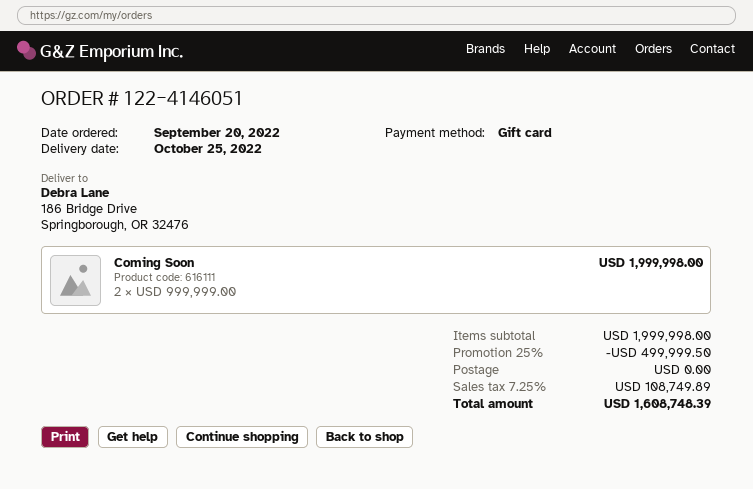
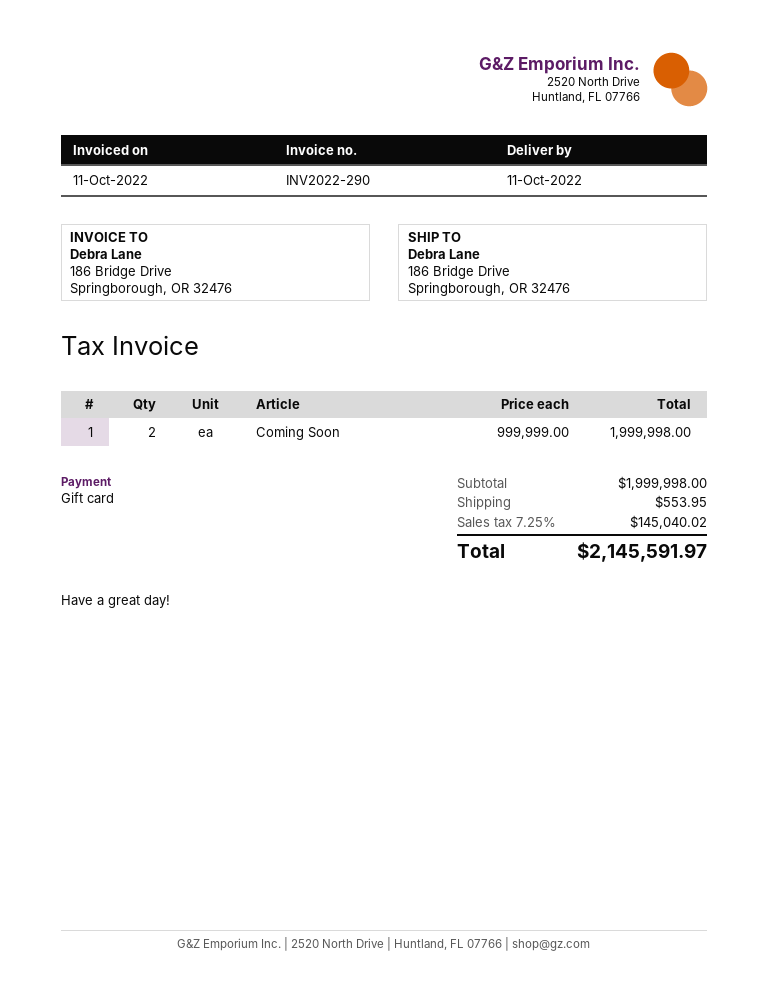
delivery date: 2022-10-25 -> 2022-10-11
discount: 25% = 499999.50 -> none
shipping: 0.00 -> 553.95
tax: 7.25% = 108749.89 -> 7.25% = 145040.02
total: 1608748.39 -> 2145591.97

